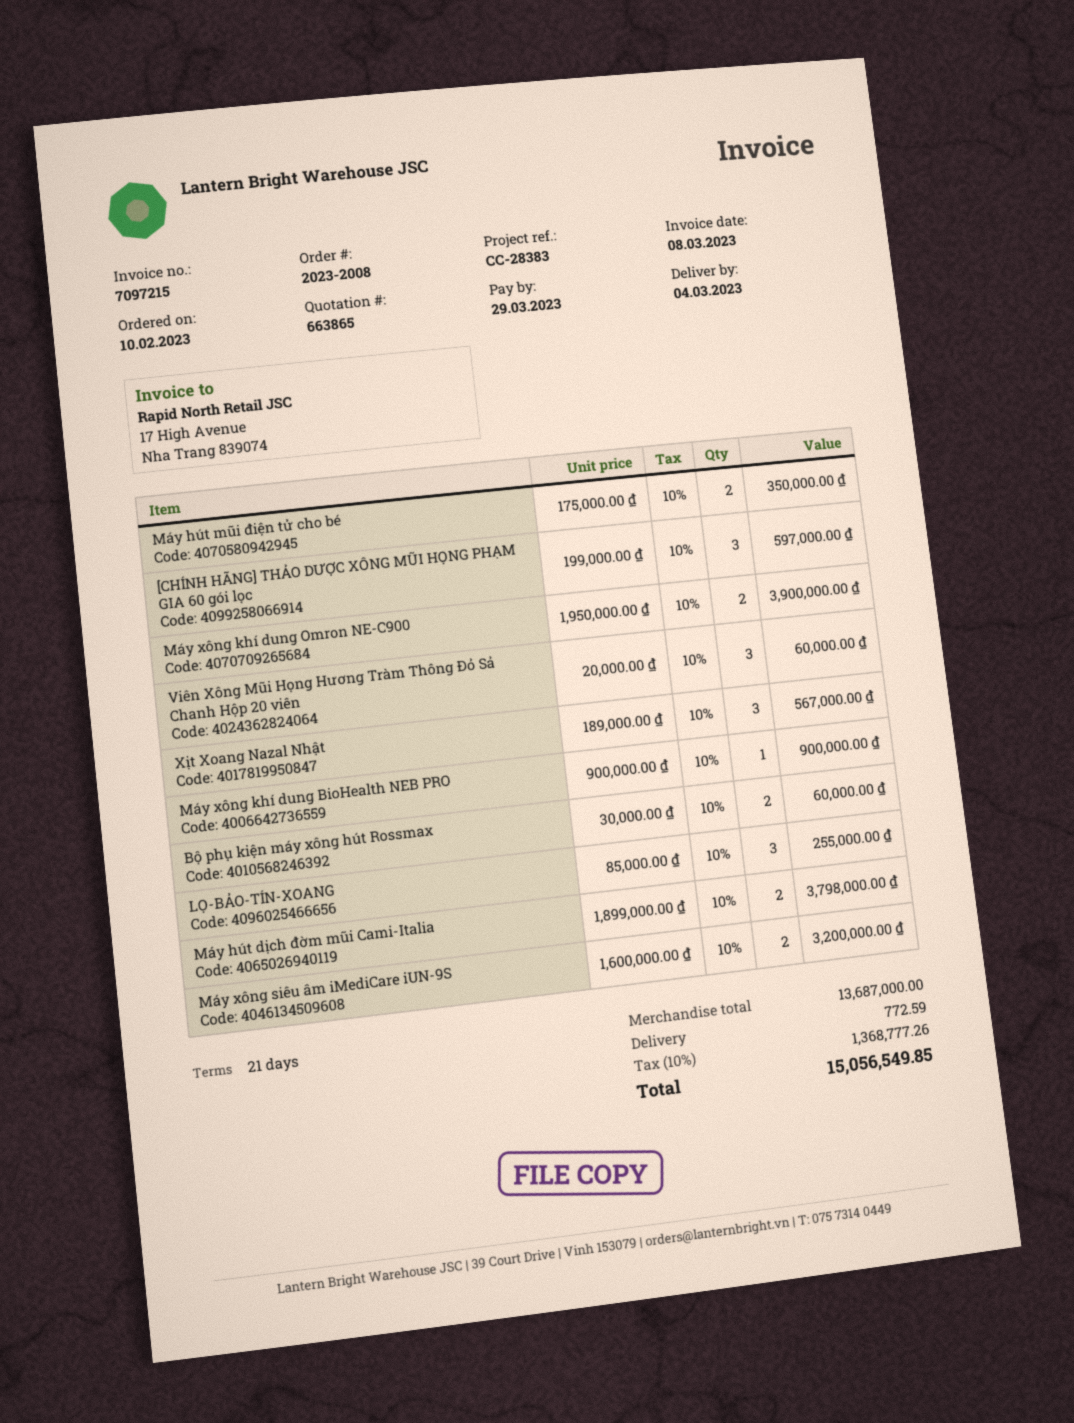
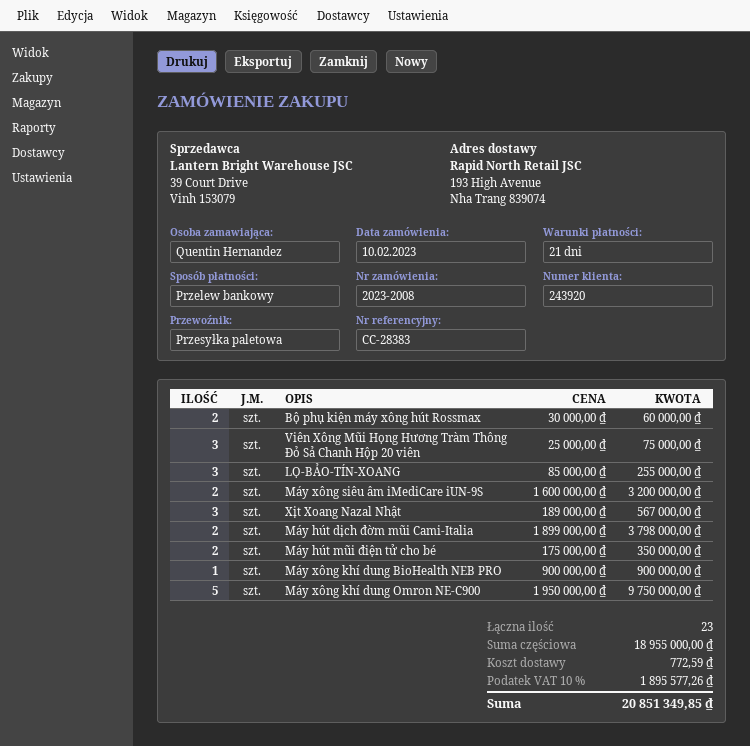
[CHÍNH HÃNG] THẢO DƯỢC XÔNG MŨI HỌNG PHẠM GIA 60 gói lọc: 3 x 199000.00 = 597000.00 -> none
Máy xông khí dung Omron NE-C900: 2 x 1950000.00 = 3900000.00 -> 5 x 1950000.00 = 9750000.00
Viên Xông Mũi Họng Hương Tràm Thông Đỏ Sả Chanh Hộp 20 viên: 3 x 20000.00 = 60000.00 -> 3 x 25000.00 = 75000.00
subtotal: 13687000.00 -> 18955000.00
tax: 10% = 1368777.26 -> 10% = 1895577.26
total: 15056549.85 -> 20851349.85

